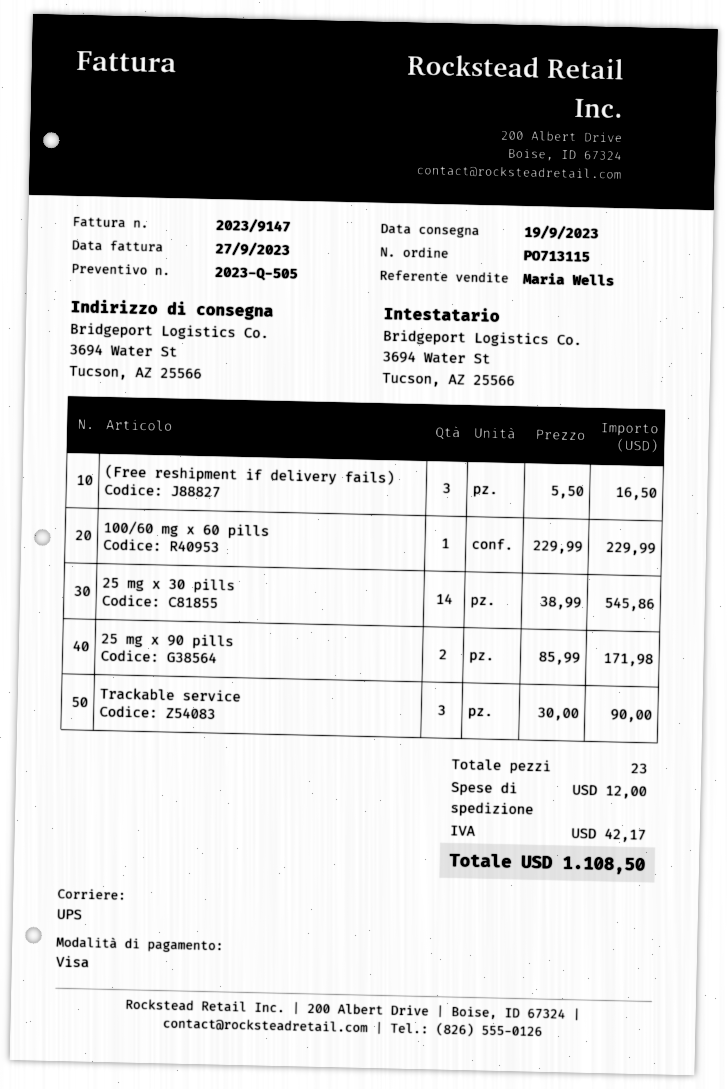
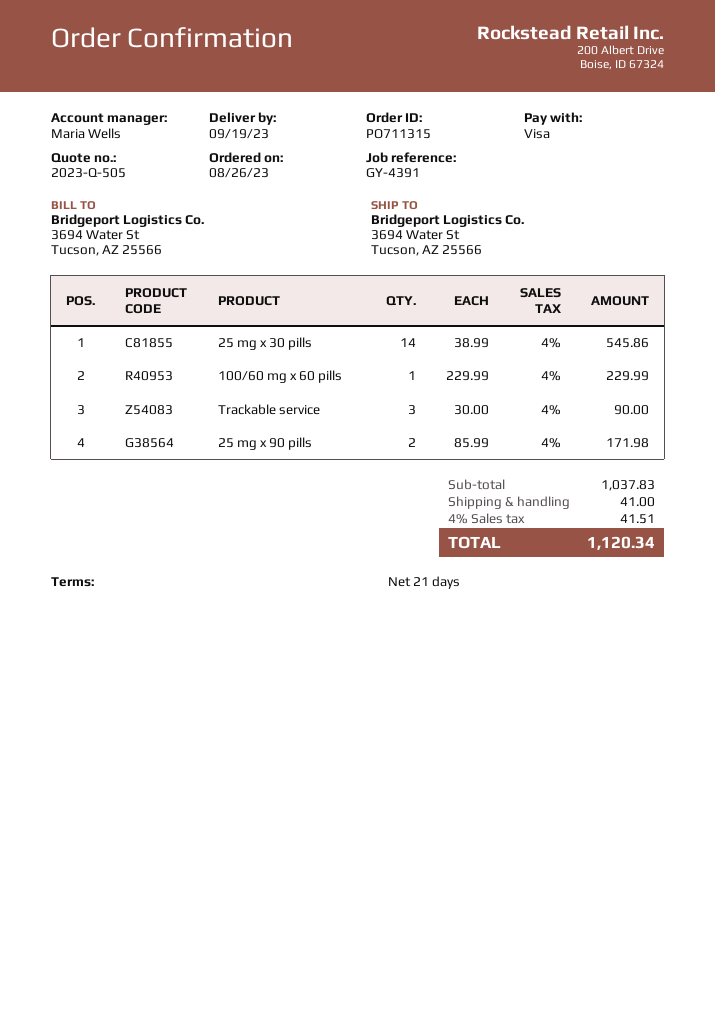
order number: PO713115 -> PO711315
(Free reshipment if delivery fails): 3 x 5.50 = 16.50 -> none
shipping: 12.00 -> 41.00
tax: 42.17 -> 41.51
total: 1108.50 -> 1120.34

